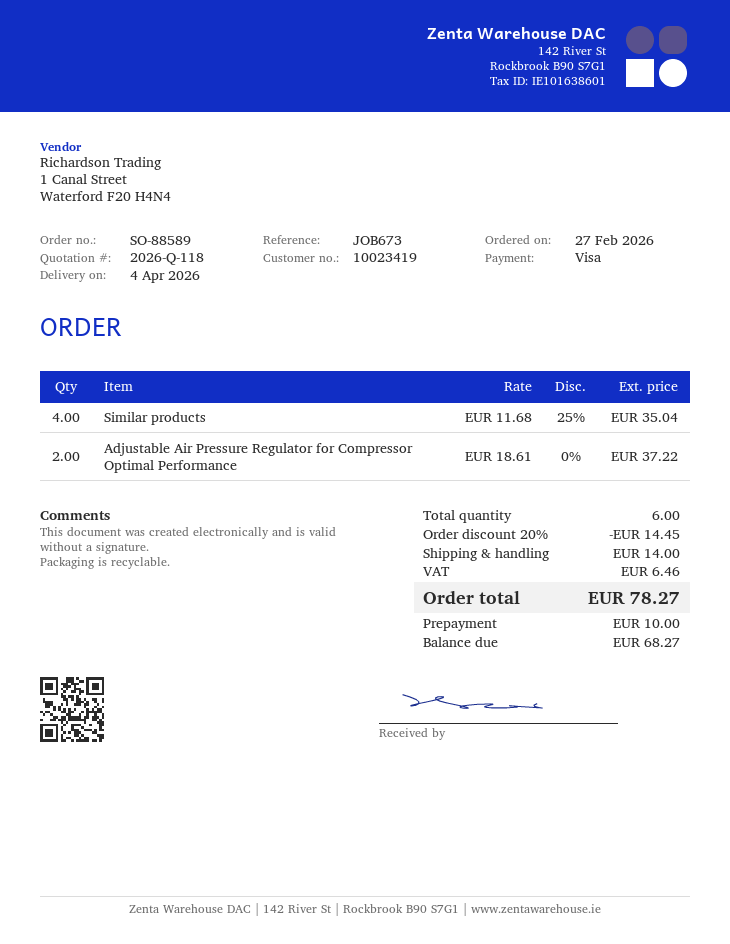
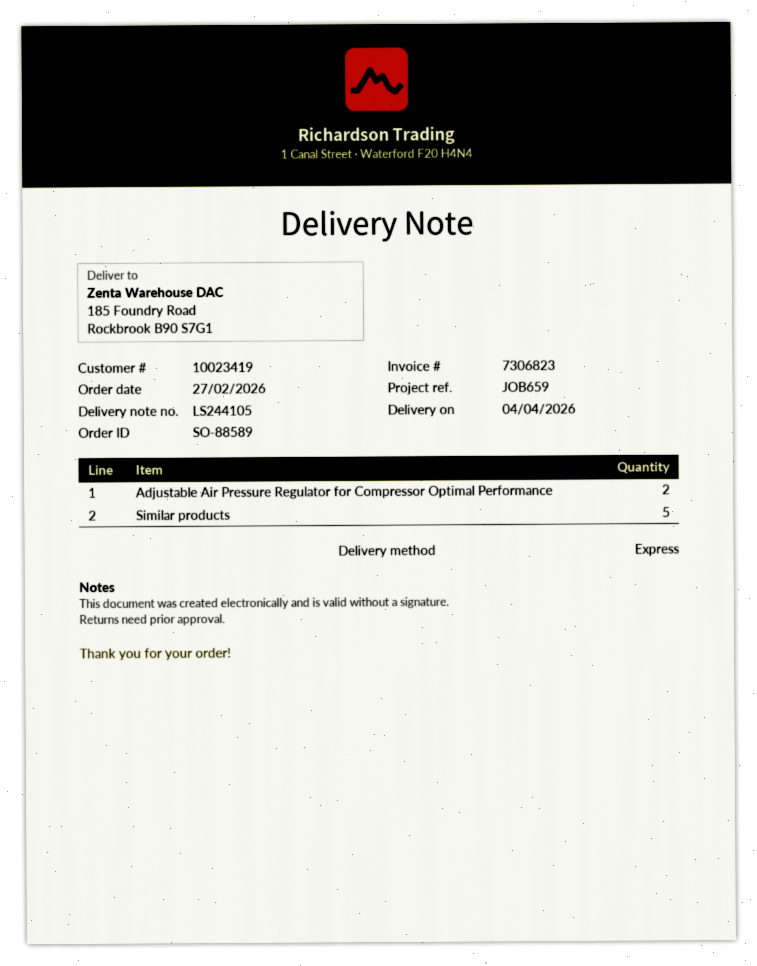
reference: JOB673 -> JOB659
Similar products: 4 -> 5

